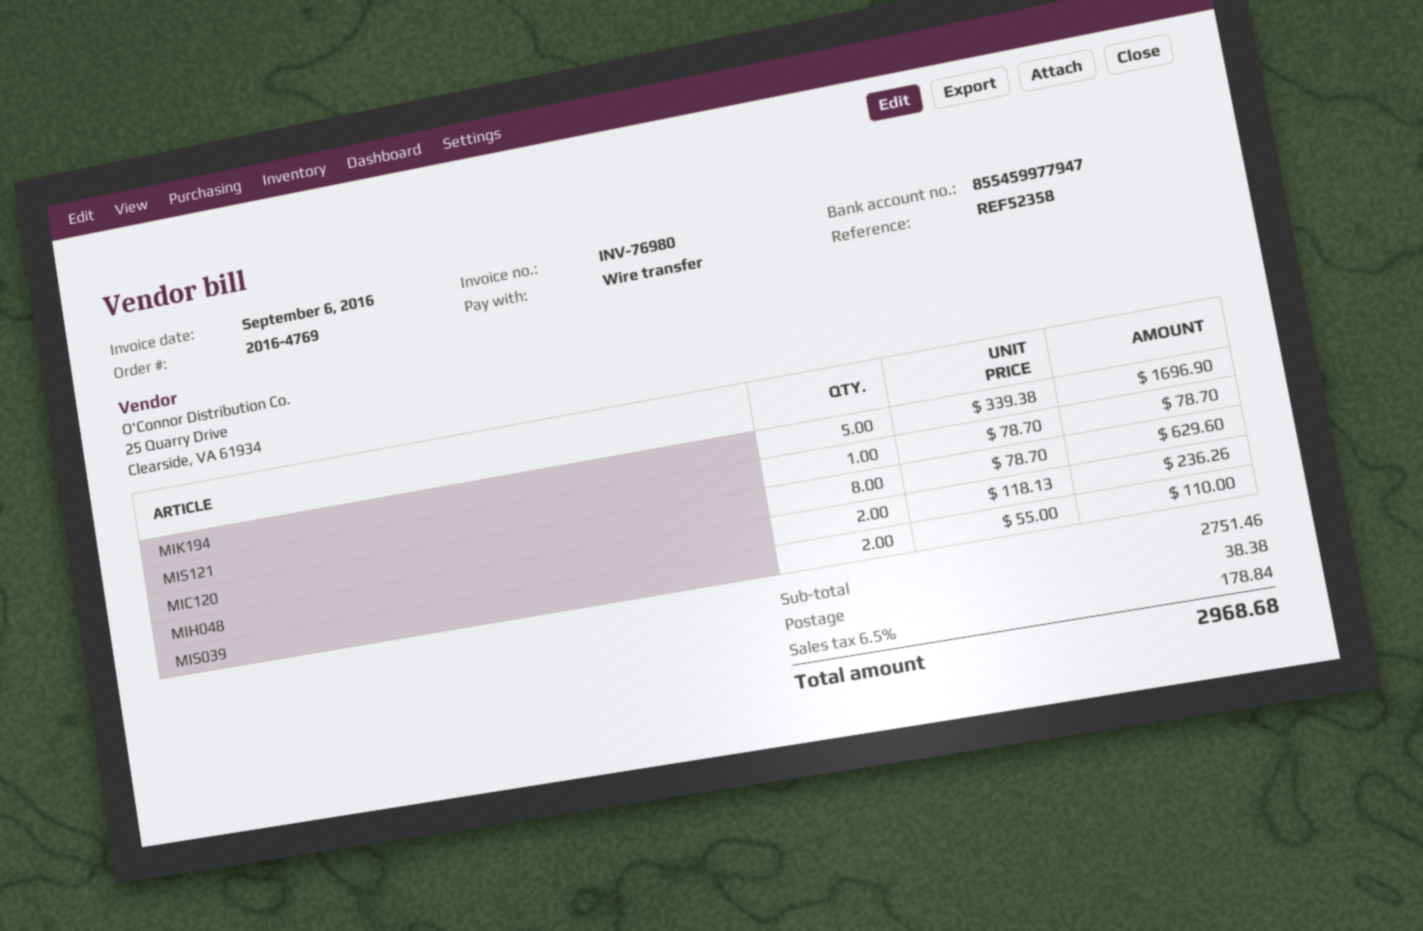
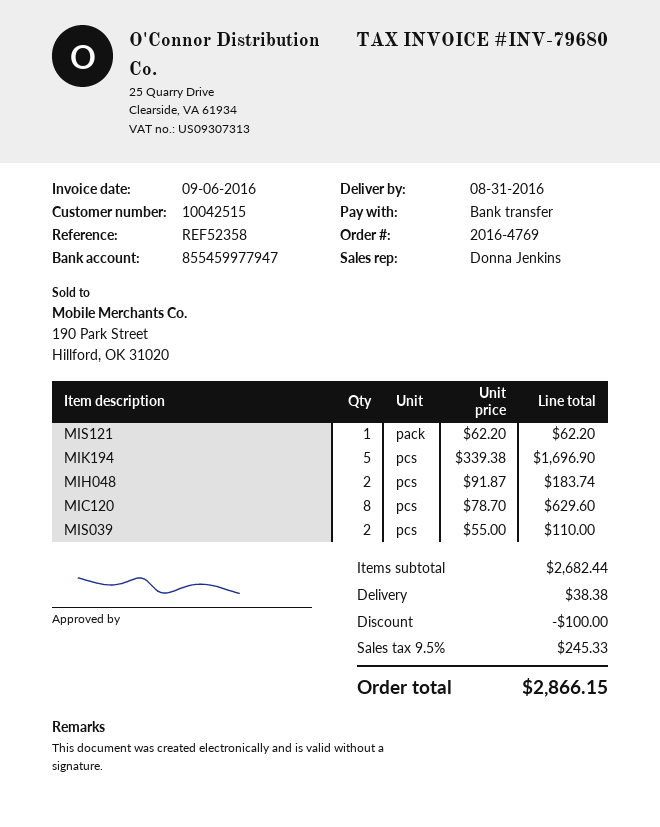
invoice number: INV-76980 -> INV-79680
MIS121: 1 x 78.70 = 78.70 -> 1 x 62.20 = 62.20
MIH048: 2 x 118.13 = 236.26 -> 2 x 91.87 = 183.74
subtotal: 2751.46 -> 2682.44
discount: none -> 100.00
tax: 6.5% = 178.84 -> 9.5% = 245.33
total: 2968.68 -> 2866.15

